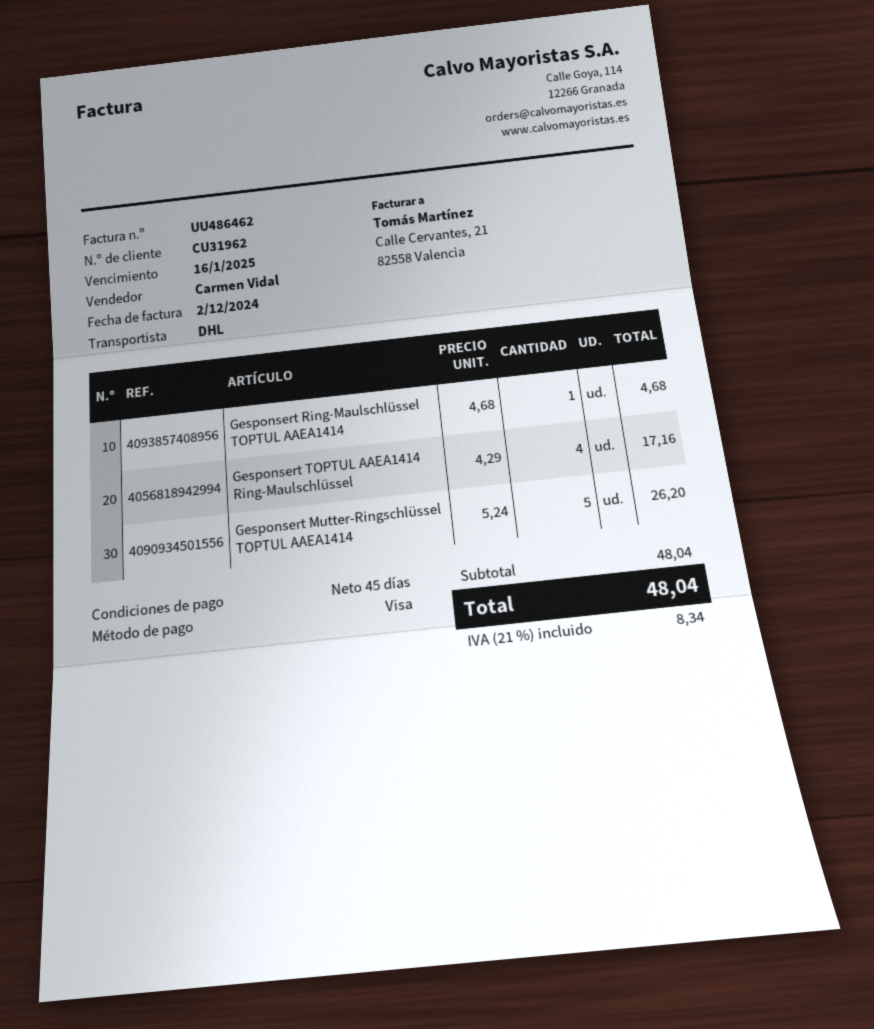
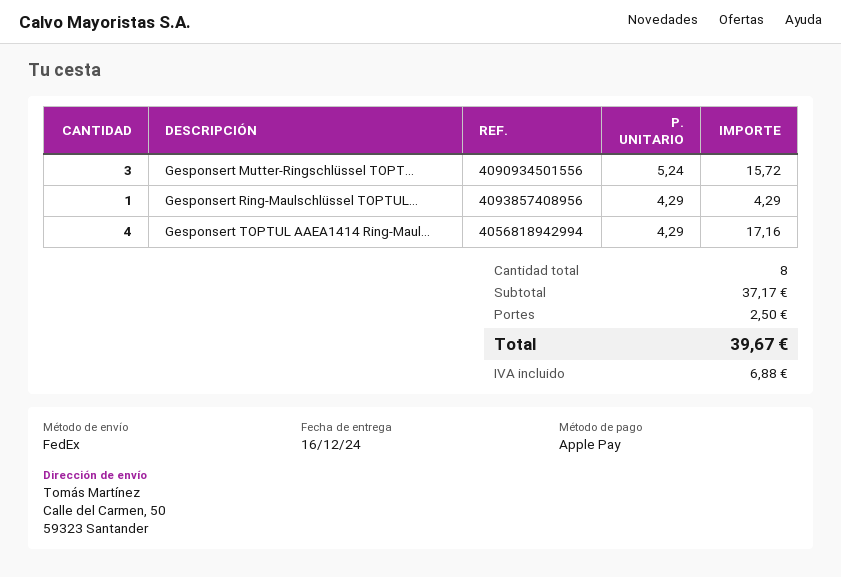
payment method: Visa -> Apple Pay
shipping method: DHL -> FedEx
Gesponsert Ring-Maulschlüssel TOPTUL AAEA1414: 1 x 4.68 = 4.68 -> 1 x 4.29 = 4.29
Gesponsert Mutter-Ringschlüssel TOPTUL AAEA1414: 5 x 5.24 = 26.20 -> 3 x 5.24 = 15.72
subtotal: 48.04 -> 37.17
shipping: none -> 2.50
tax: 8.34 -> 6.88
total: 48.04 -> 39.67

